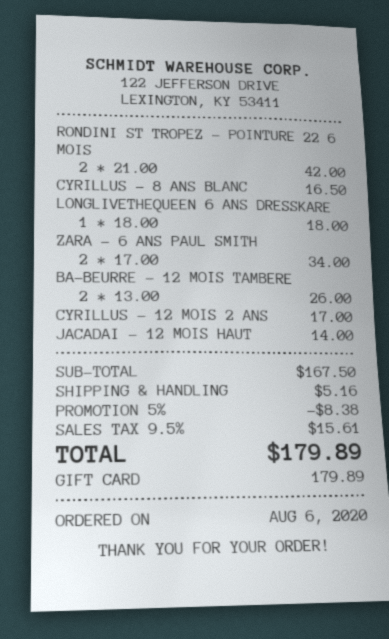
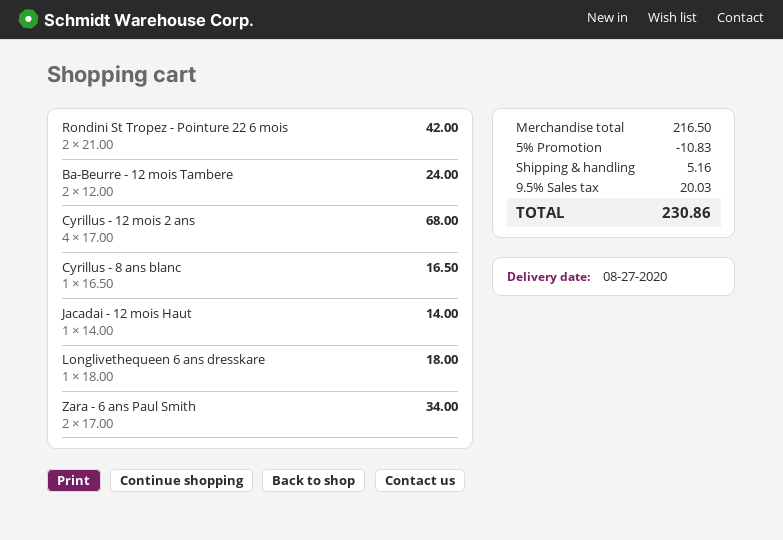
BA-BEURRE - 12 MOIS TAMBERE: 2 x 13.00 = 26.00 -> 2 x 12.00 = 24.00
CYRILLUS - 12 MOIS 2 ANS: 1 x 17.00 = 17.00 -> 4 x 17.00 = 68.00
subtotal: 167.50 -> 216.50
discount: 5% = 8.38 -> 5% = 10.83
tax: 9.5% = 15.61 -> 9.5% = 20.03
total: 179.89 -> 230.86

